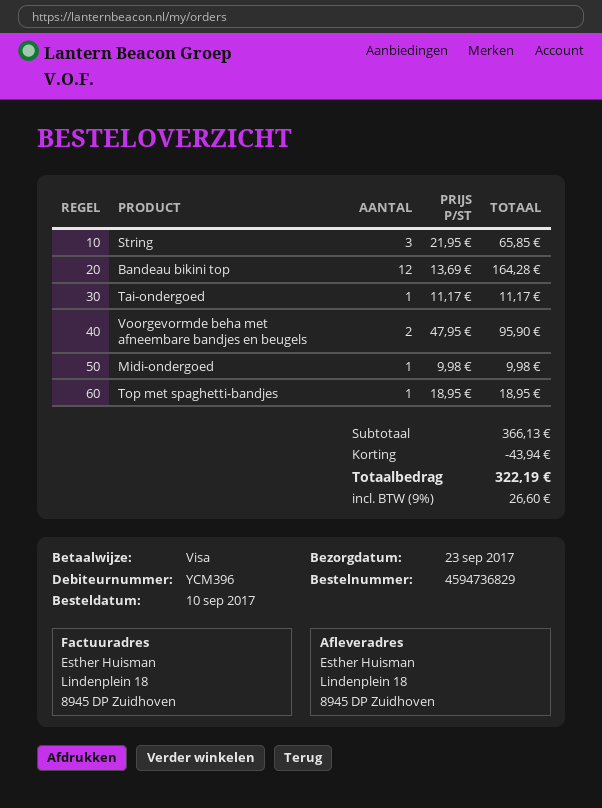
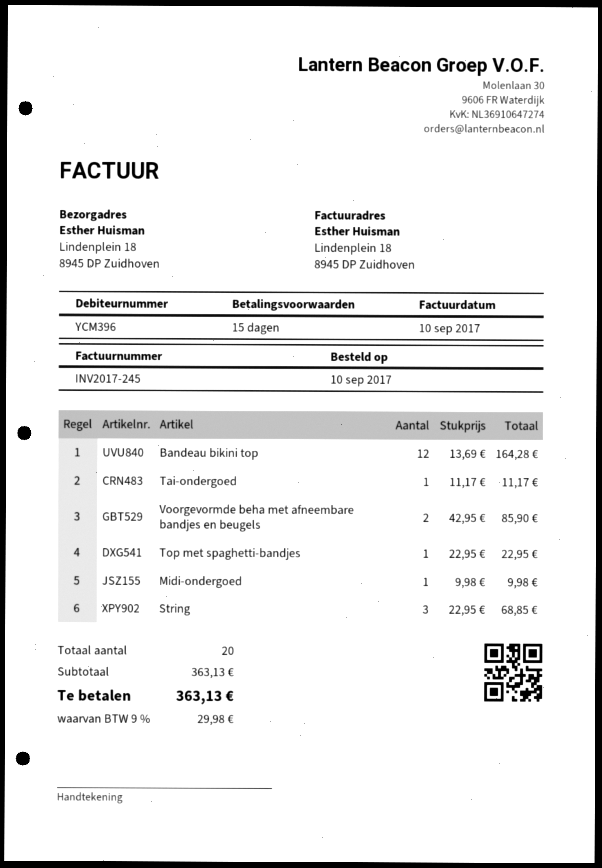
String: 3 x 21.95 = 65.85 -> 3 x 22.95 = 68.85
Voorgevormde beha met afneembare bandjes en beugels: 2 x 47.95 = 95.90 -> 2 x 42.95 = 85.90
Top met spaghetti-bandjes: 1 x 18.95 = 18.95 -> 1 x 22.95 = 22.95
subtotal: 366.13 -> 363.13
discount: 43.94 -> none
tax: 9% = 26.60 -> 9% = 29.98
total: 322.19 -> 363.13

